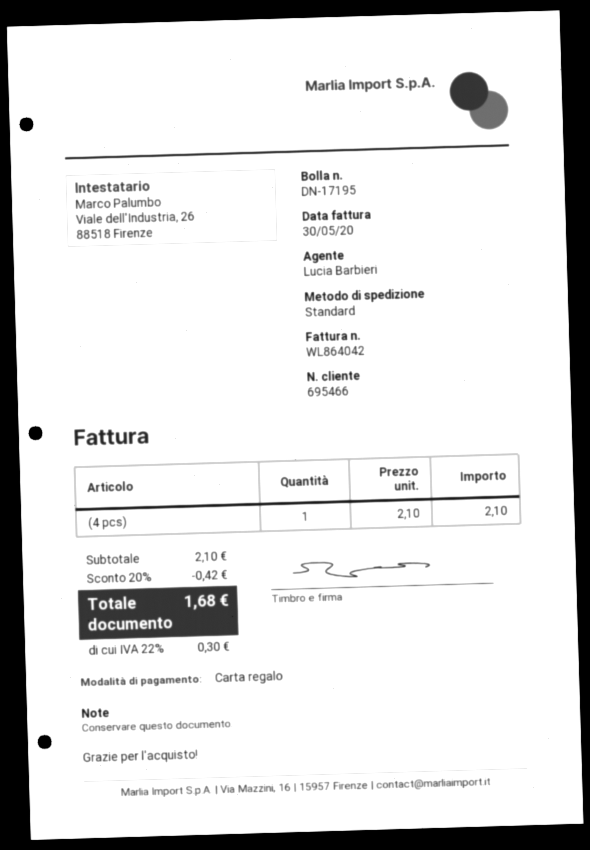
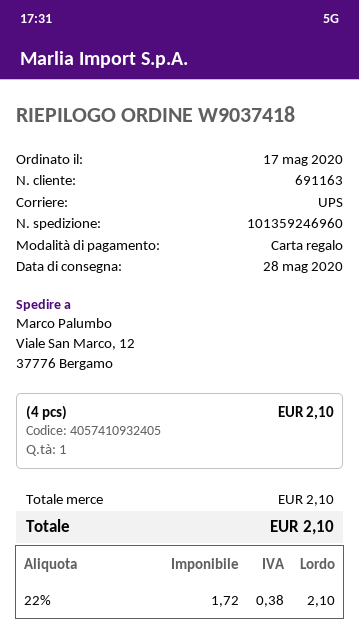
customer number: 695466 -> 691163
shipping method: standard -> UPS
discount: 20% = 0.42 -> none
tax: 22% = 0.30 -> 22% = 0.38
total: 1.68 -> 2.10

